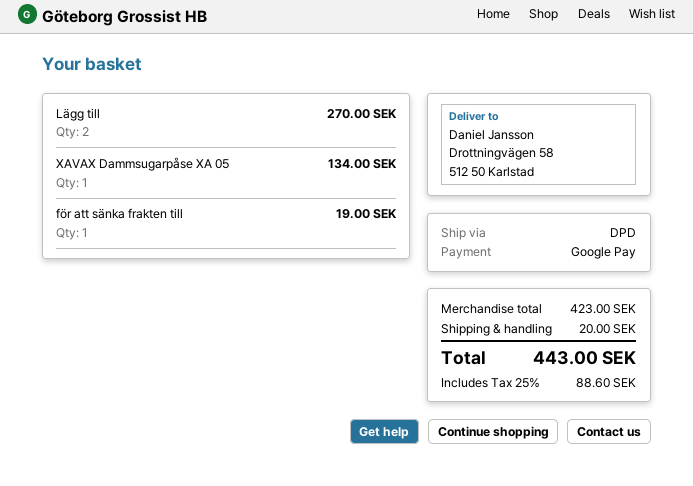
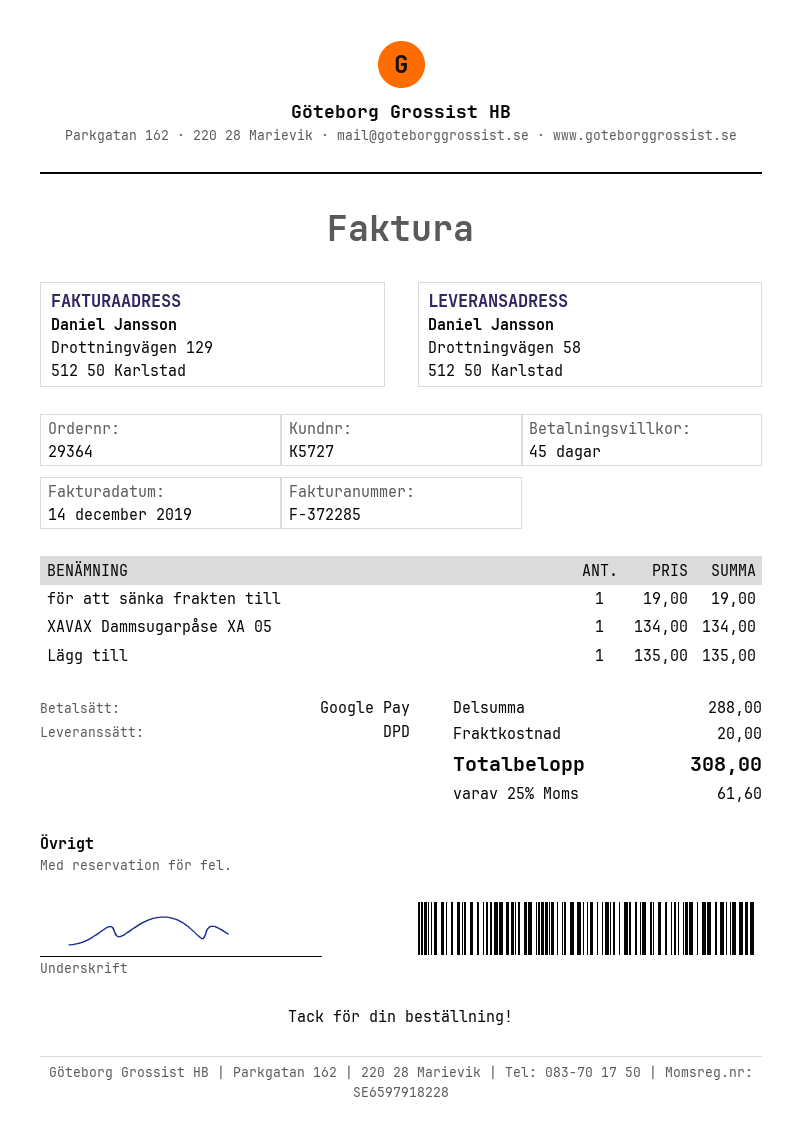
Lägg till: 2 for 270.00 -> 1 for 135.00
subtotal: 423.00 -> 288.00
tax: 25% = 88.60 -> 25% = 61.60
total: 443.00 -> 308.00

